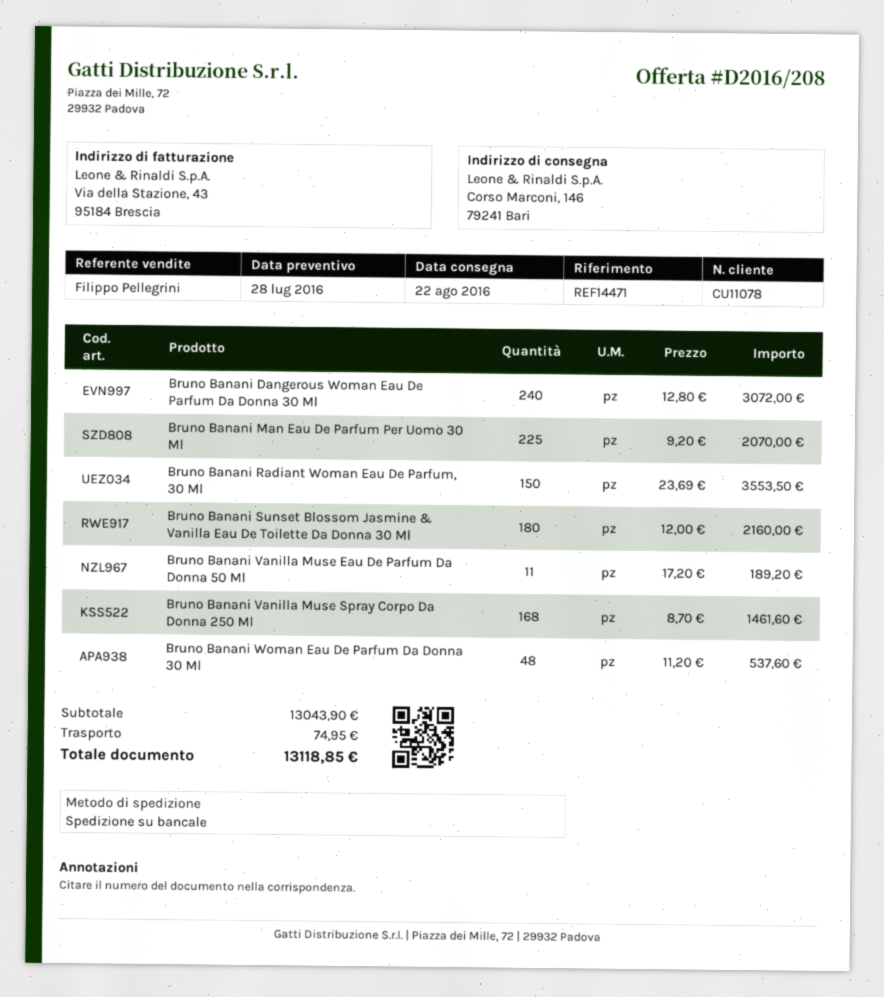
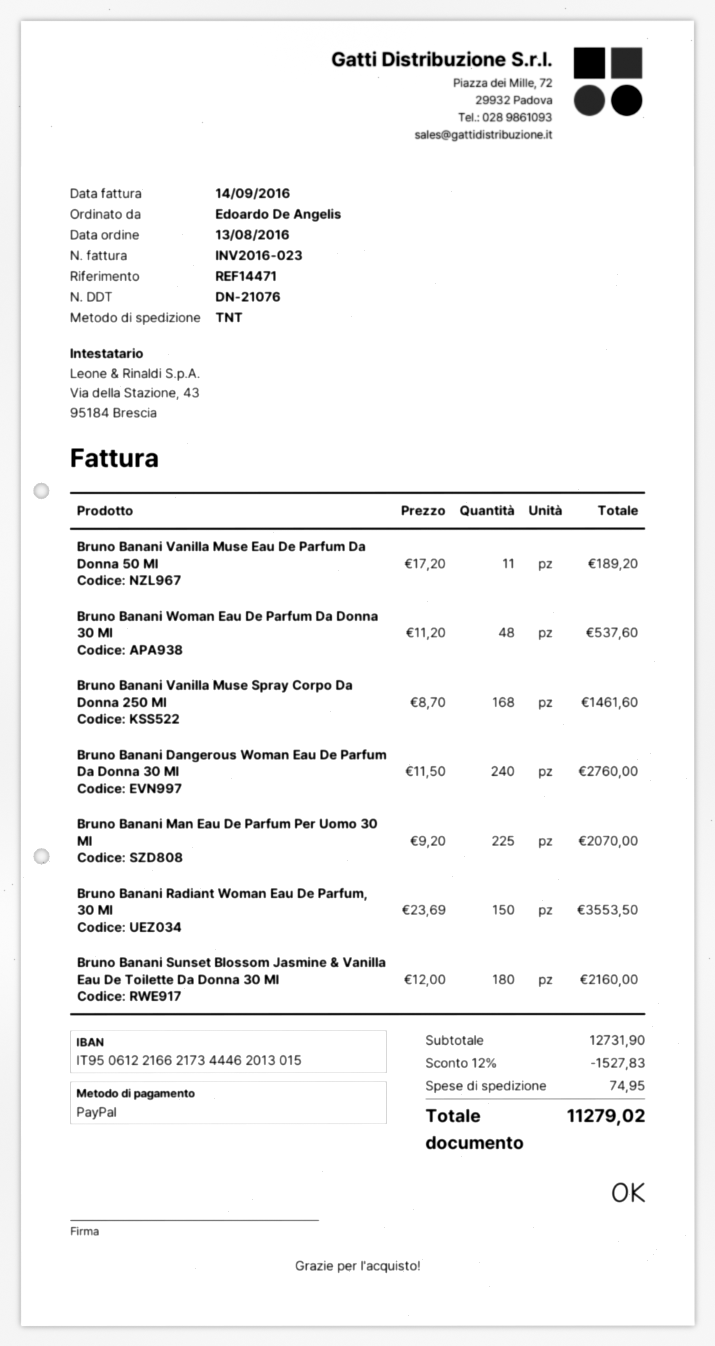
shipping method: pallet freight -> TNT
Bruno Banani Dangerous Woman Eau De Parfum Da Donna 30 Ml: 240 x 12.80 = 3072.00 -> 240 x 11.50 = 2760.00
subtotal: 13043.90 -> 12731.90
discount: none -> 12% = 1527.83
total: 13118.85 -> 11279.02

